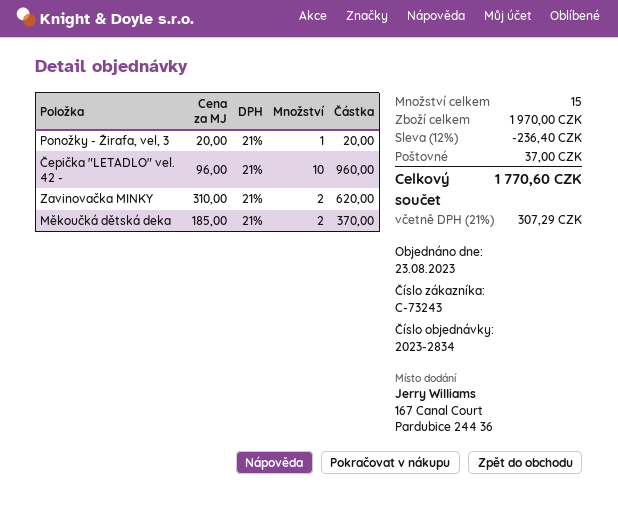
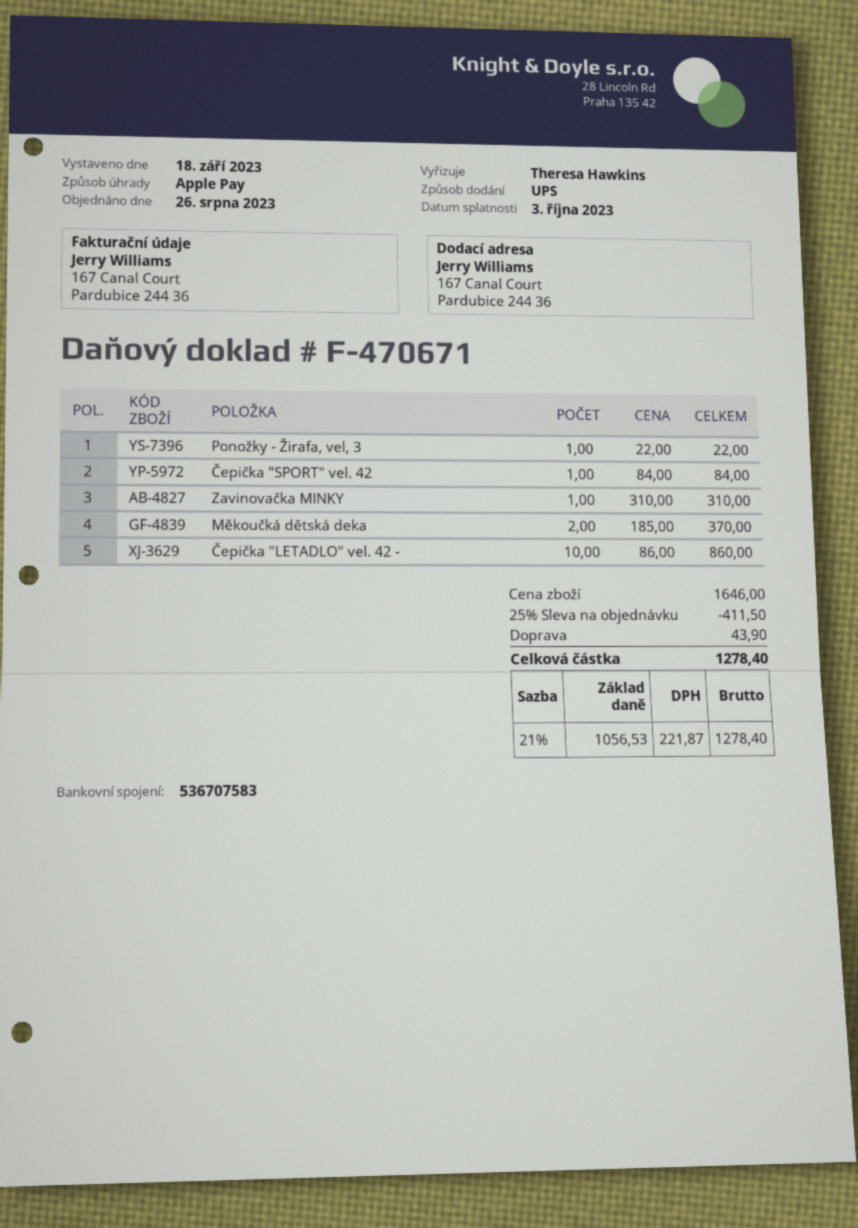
order date: 2023-08-23 -> 2023-08-26
Ponožky - Žirafa, vel, 3: 1 x 20.00 = 20.00 -> 1 x 22.00 = 22.00
Čepička "LETADLO" vel. 42 -: 10 x 96.00 = 960.00 -> 10 x 86.00 = 860.00
Zavinovačka MINKY: 2 x 310.00 = 620.00 -> 1 x 310.00 = 310.00
Čepička "SPORT" vel. 42: none -> 1 x 84.00 = 84.00
subtotal: 1970.00 -> 1646.00
discount: 12% = 236.40 -> 25% = 411.50
shipping: 37.00 -> 43.90
tax: 21% = 307.29 -> 21% = 221.87
total: 1770.60 -> 1278.40

